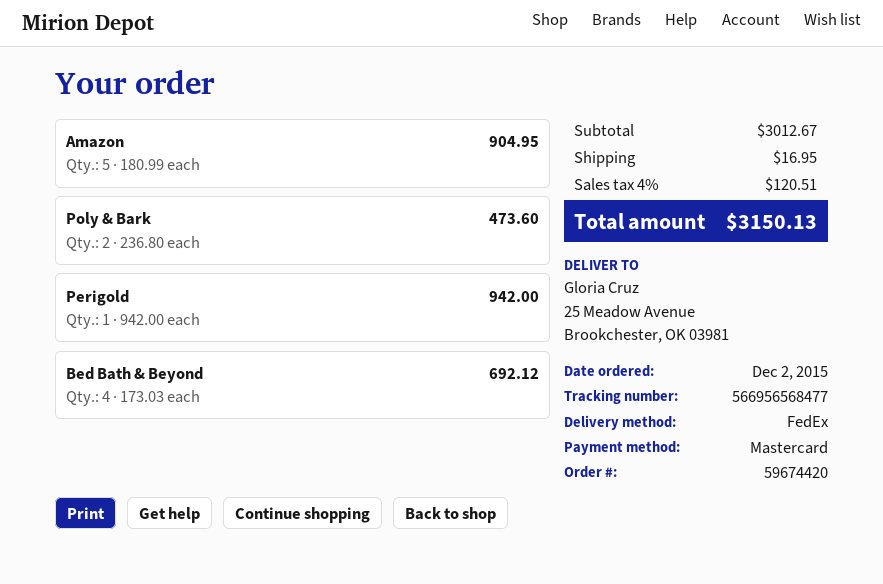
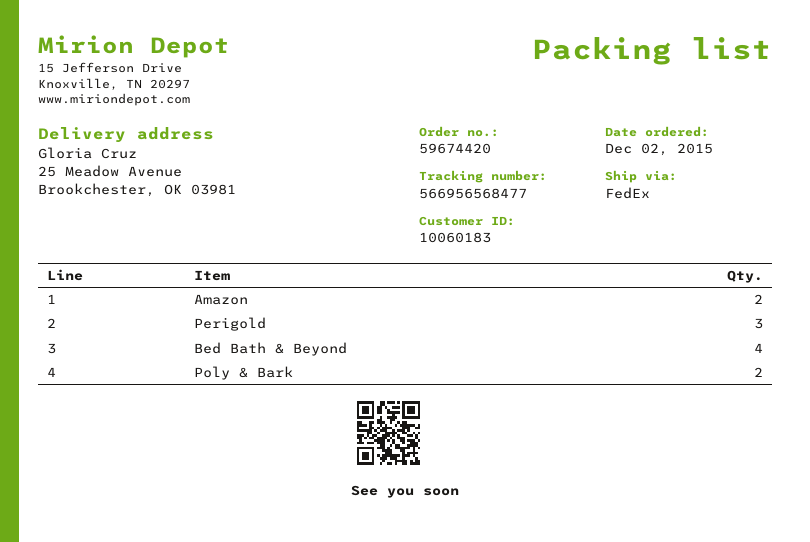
Amazon: 5 -> 2
Perigold: 1 -> 3

